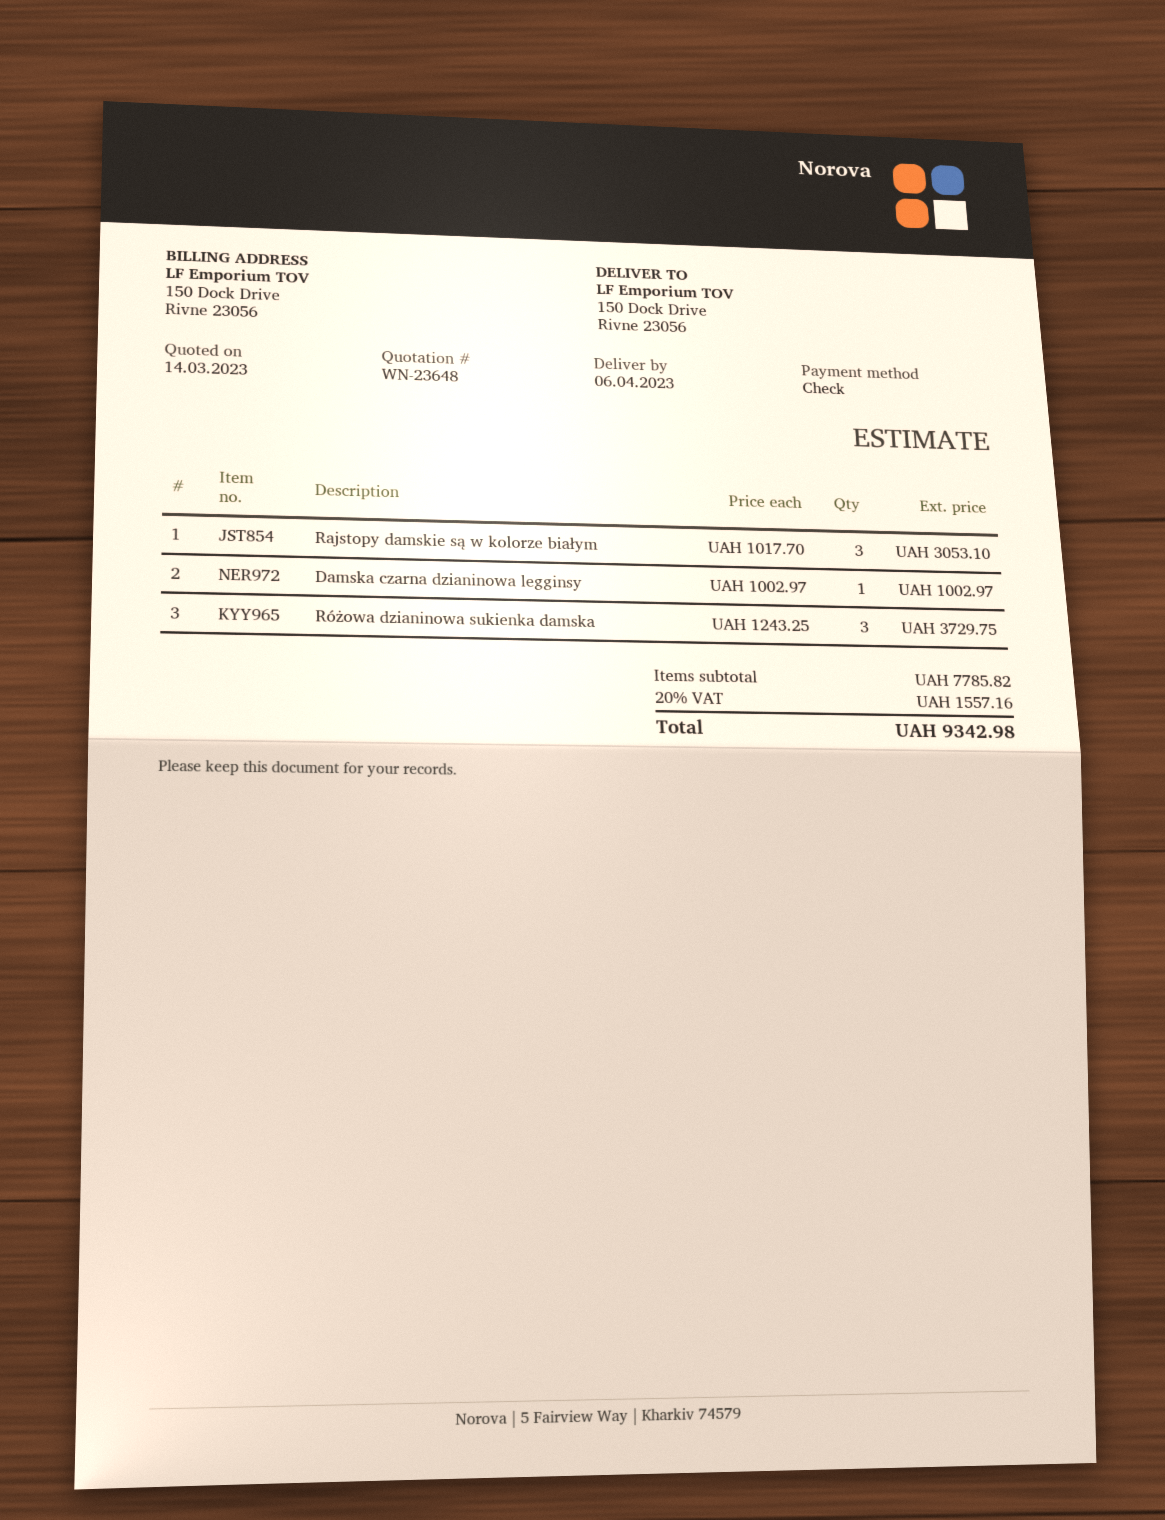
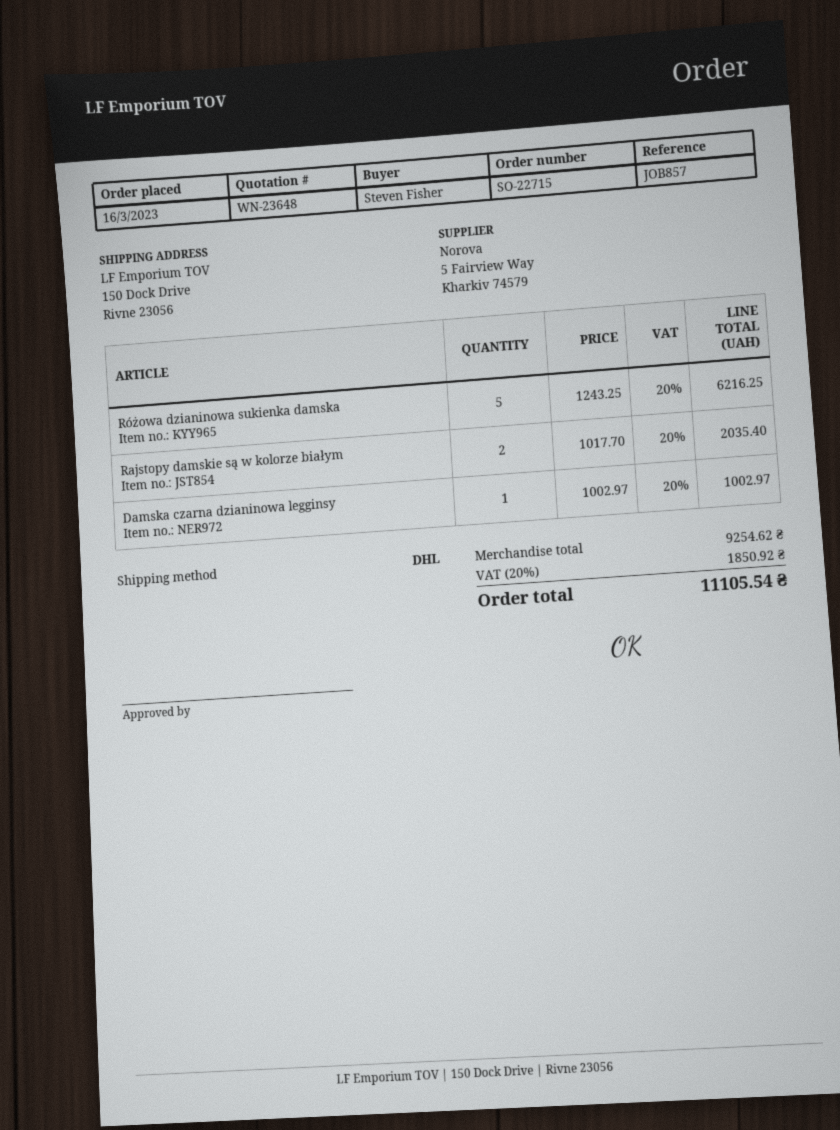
Rajstopy damskie są w kolorze białym: 3 x 1017.70 = 3053.10 -> 2 x 1017.70 = 2035.40
Różowa dzianinowa sukienka damska: 3 x 1243.25 = 3729.75 -> 5 x 1243.25 = 6216.25
subtotal: 7785.82 -> 9254.62
tax: 20% = 1557.16 -> 20% = 1850.92
total: 9342.98 -> 11105.54

